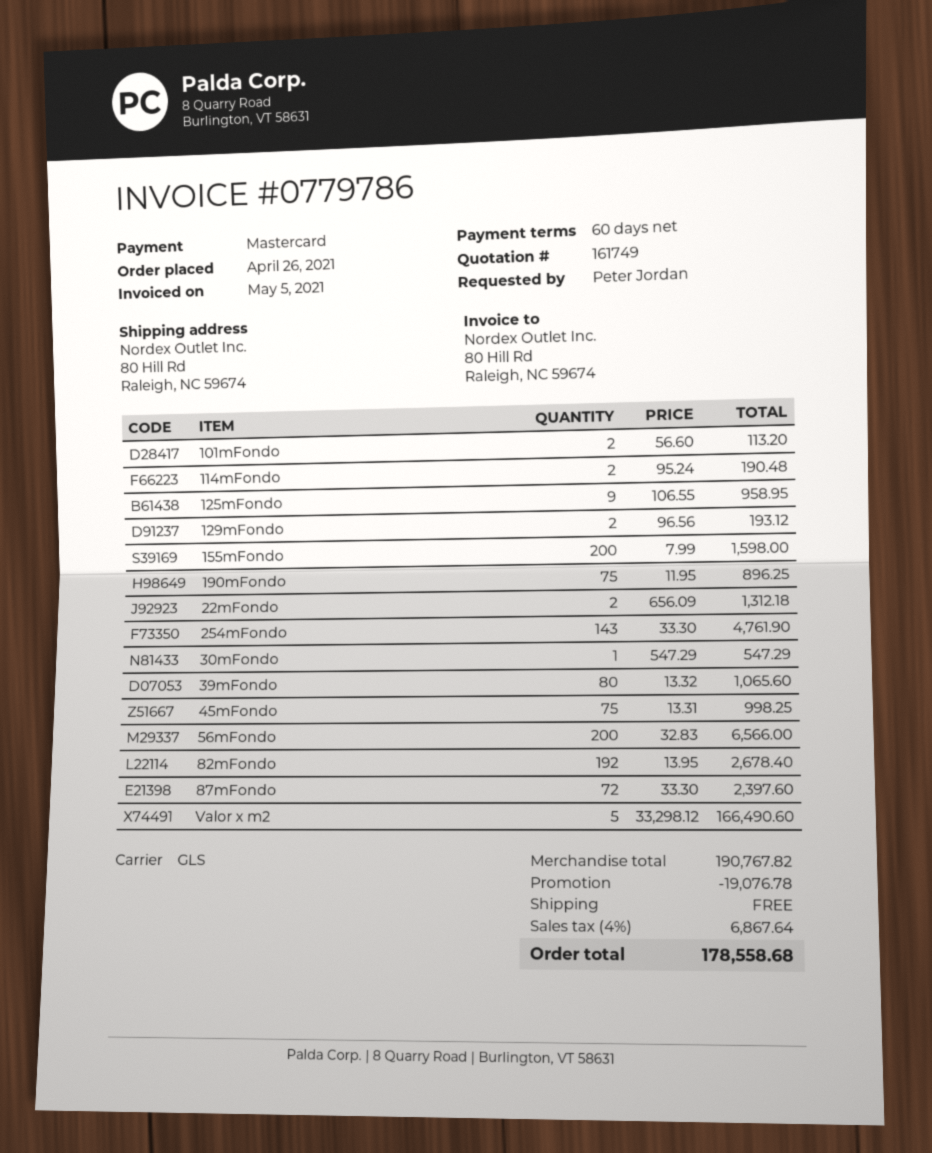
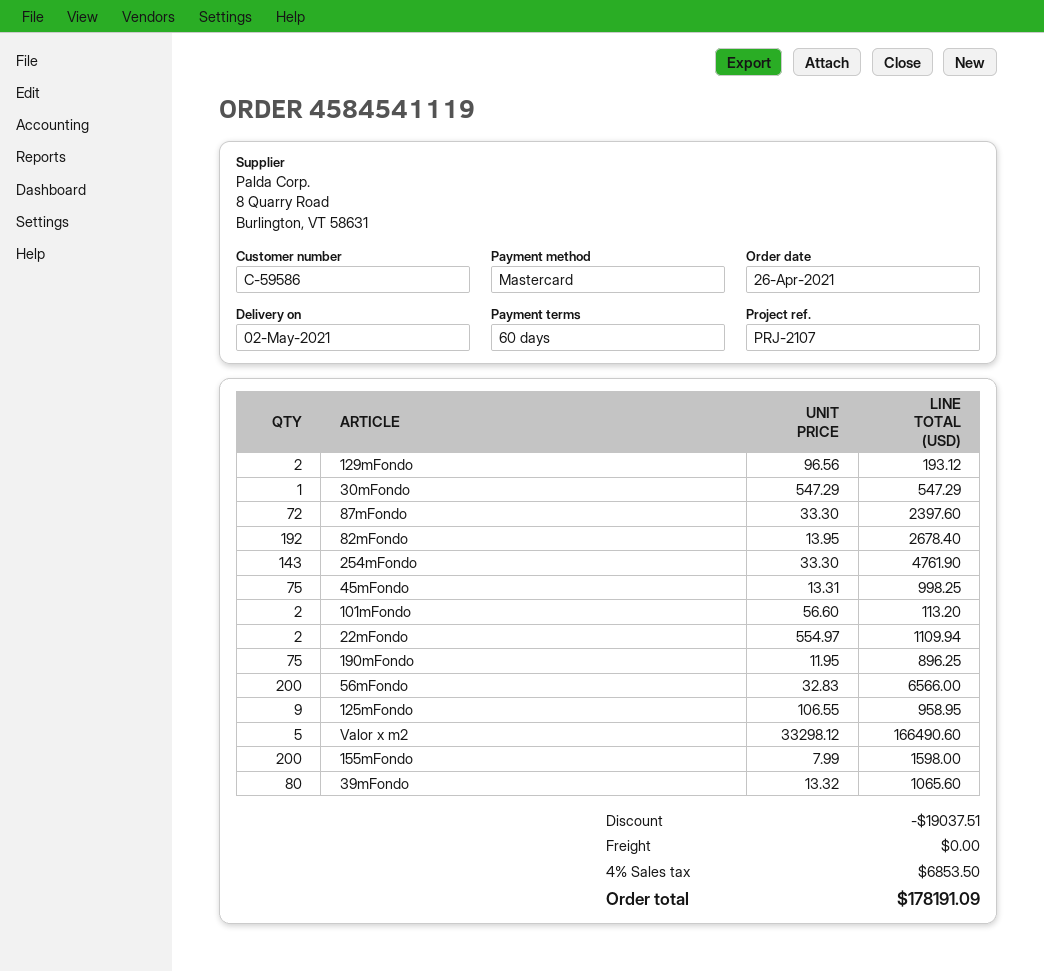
114mFondo: 2 x 95.24 = 190.48 -> none
22mFondo: 2 x 656.09 = 1312.18 -> 2 x 554.97 = 1109.94
discount: 19076.78 -> 19037.51
tax: 4% = 6867.64 -> 4% = 6853.50
total: 178558.68 -> 178191.09

